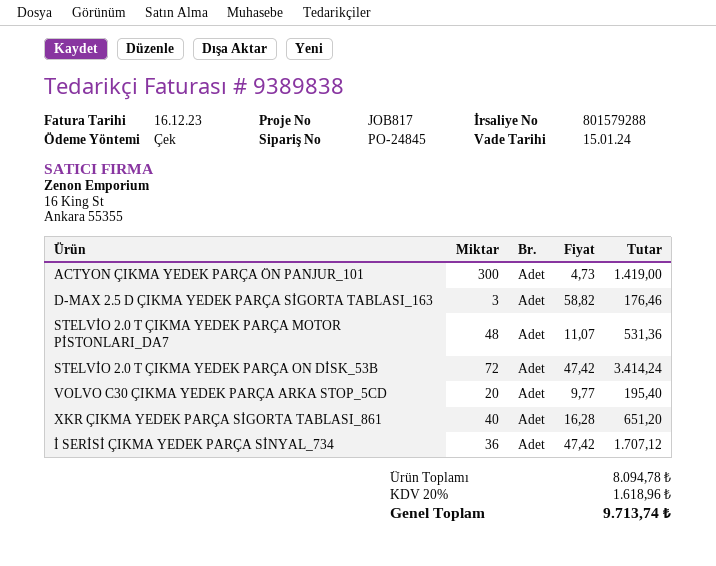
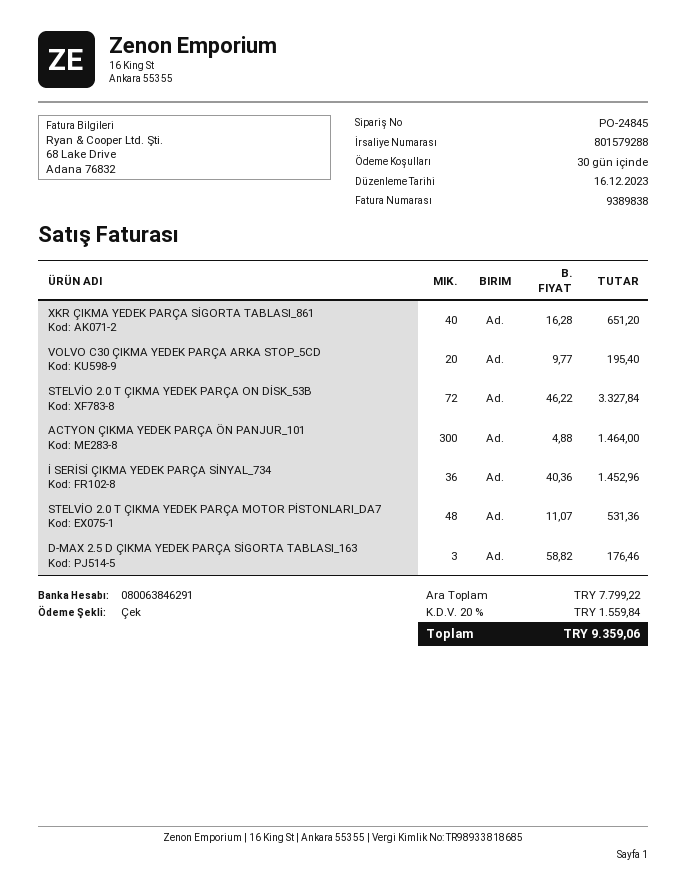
ACTYON ÇIKMA YEDEK PARÇA ÖN PANJUR_101: 300 x 4.73 = 1419.00 -> 300 x 4.88 = 1464.00
STELVİO 2.0 T ÇIKMA YEDEK PARÇA ON DİSK_53B: 72 x 47.42 = 3414.24 -> 72 x 46.22 = 3327.84
İ SERİSİ ÇIKMA YEDEK PARÇA SİNYAL_734: 36 x 47.42 = 1707.12 -> 36 x 40.36 = 1452.96
subtotal: 8094.78 -> 7799.22
tax: 20% = 1618.96 -> 20% = 1559.84
total: 9713.74 -> 9359.06

